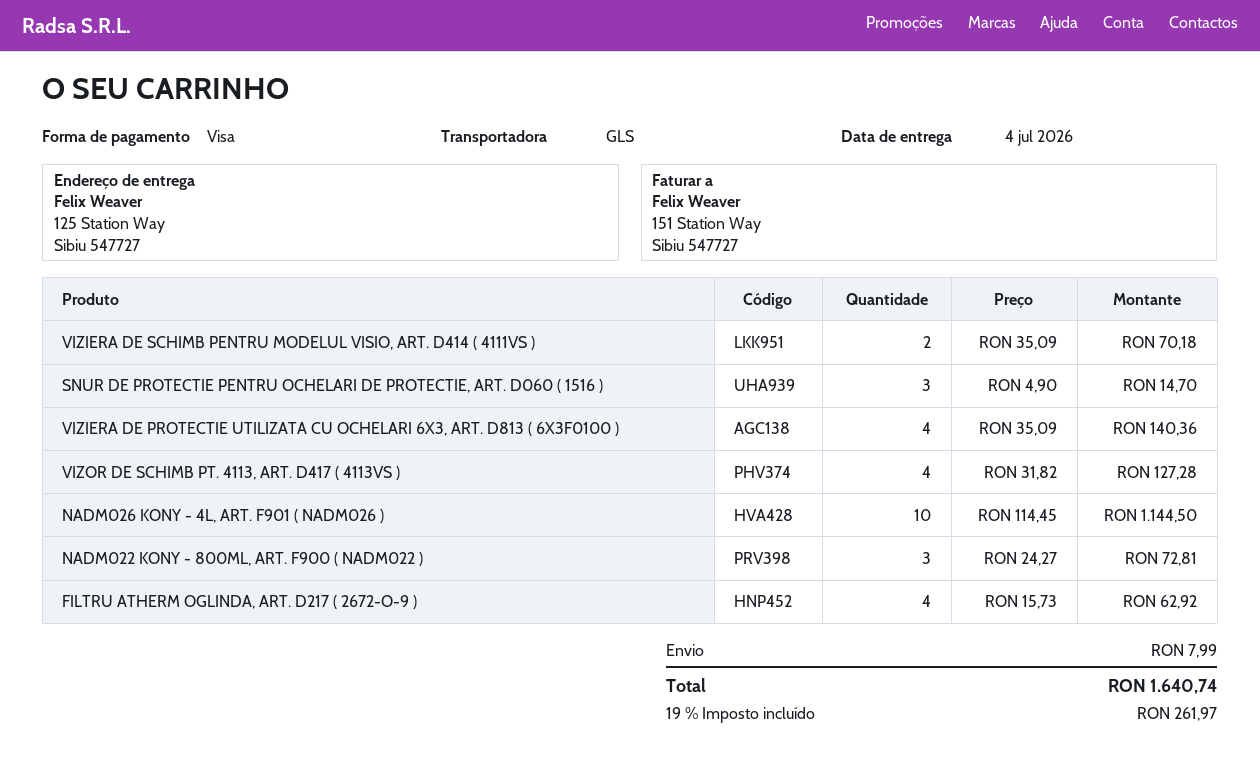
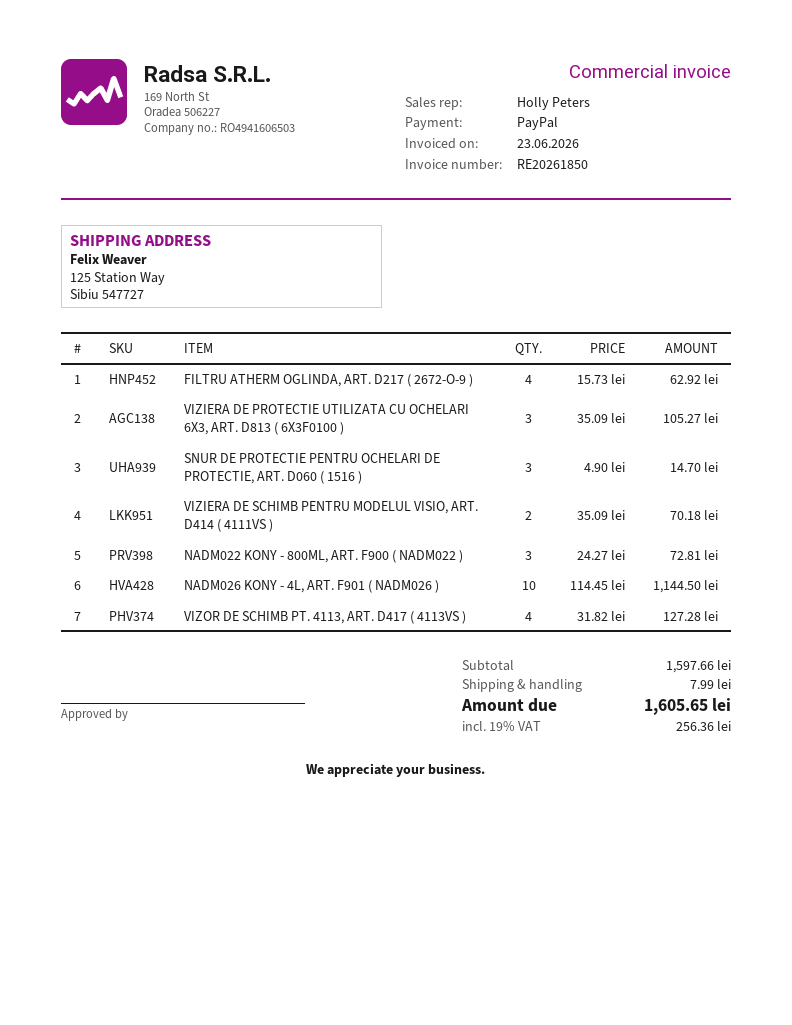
payment method: Visa -> PayPal
VIZIERA DE PROTECTIE UTILIZATA CU OCHELARI 6X3, ART. D813 ( 6X3F0100 ): 4 x 35.09 = 140.36 -> 3 x 35.09 = 105.27
tax: 19% = 261.97 -> 19% = 256.36
total: 1640.74 -> 1605.65

